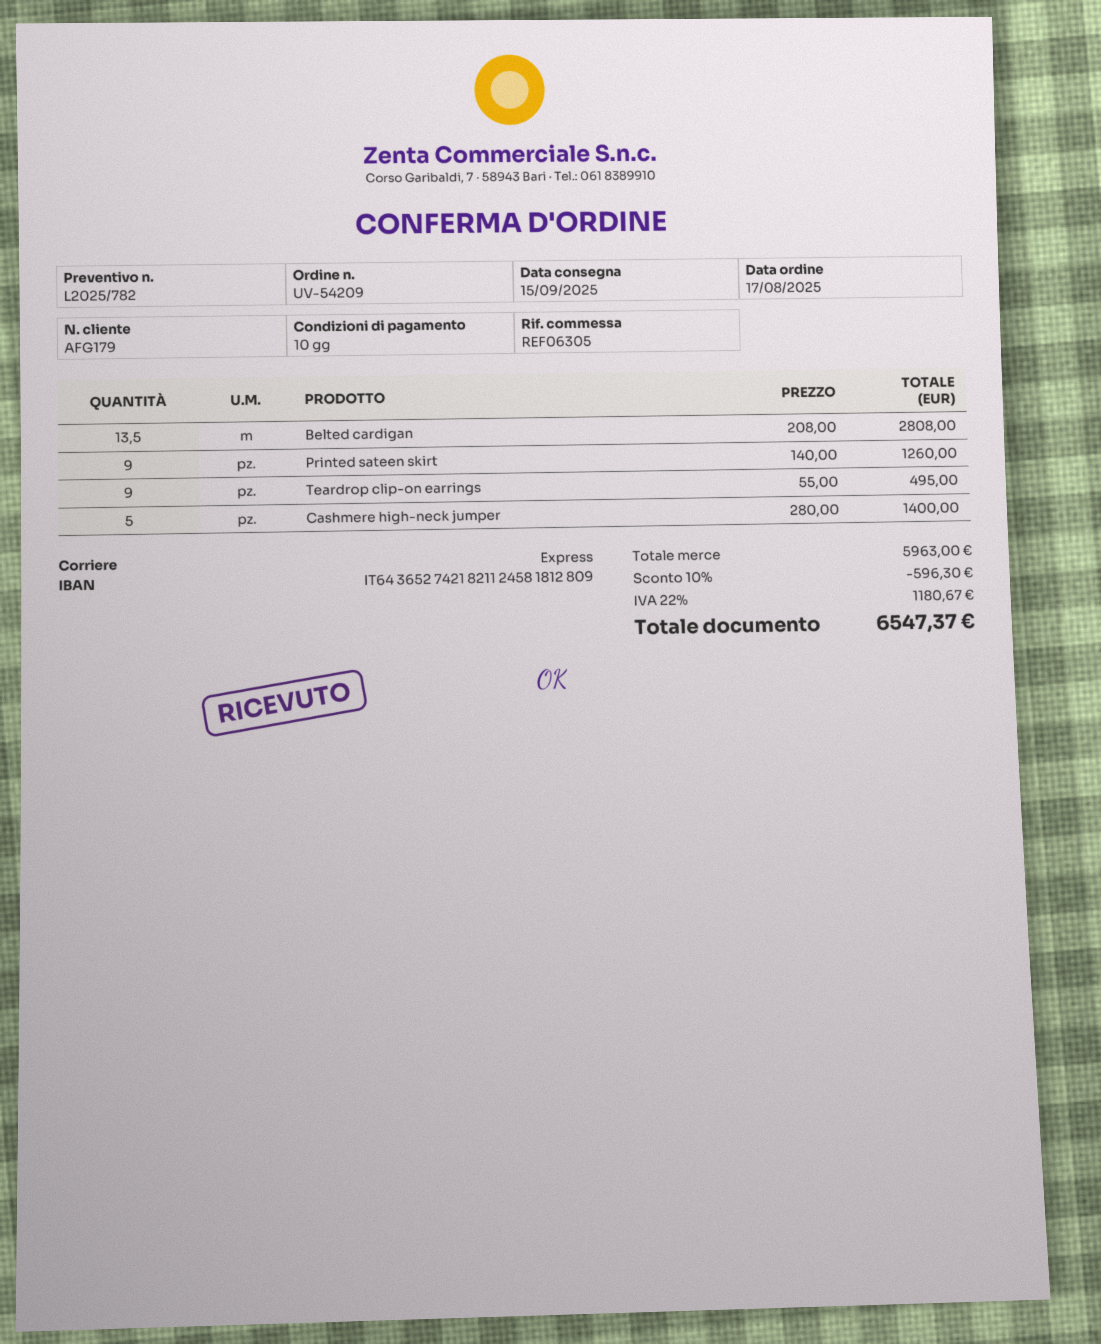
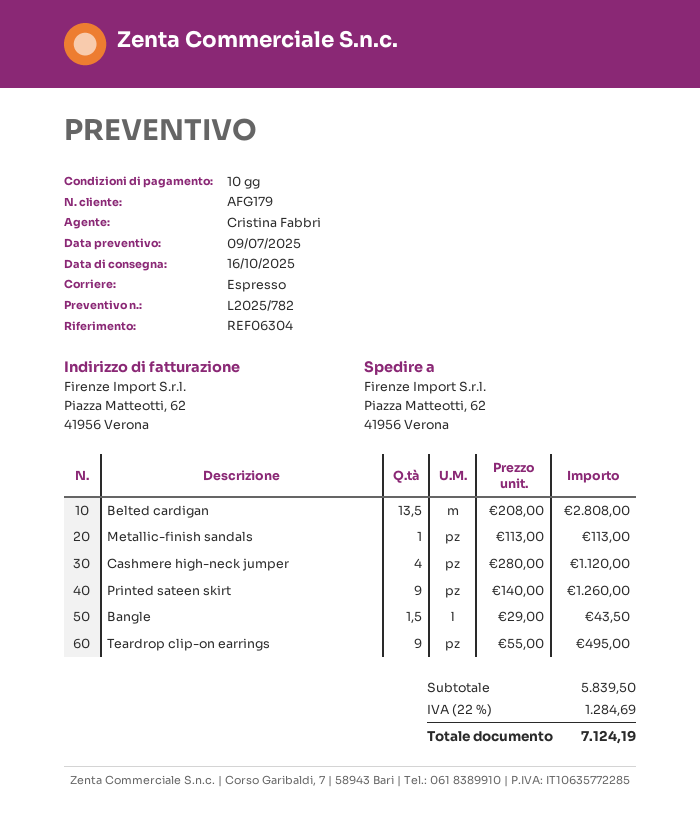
delivery date: 2025-09-15 -> 2025-10-16
reference: REF06305 -> REF06304
Cashmere high-neck jumper: 5 x 280.00 = 1400.00 -> 4 x 280.00 = 1120.00
Metallic-finish sandals: none -> 1 x 113.00 = 113.00
Bangle: none -> 1.5 x 29.00 = 43.50
subtotal: 5963.00 -> 5839.50
discount: 10% = 596.30 -> none
tax: 22% = 1180.67 -> 22% = 1284.69
total: 6547.37 -> 7124.19

